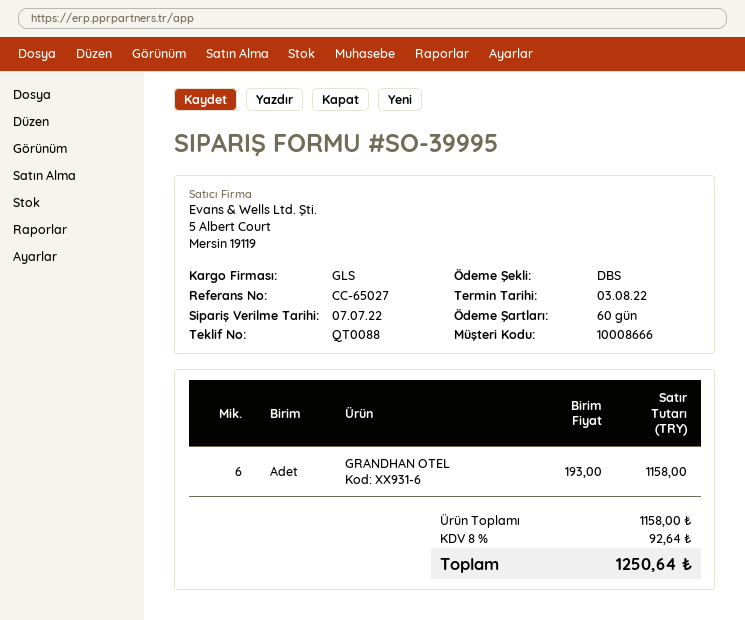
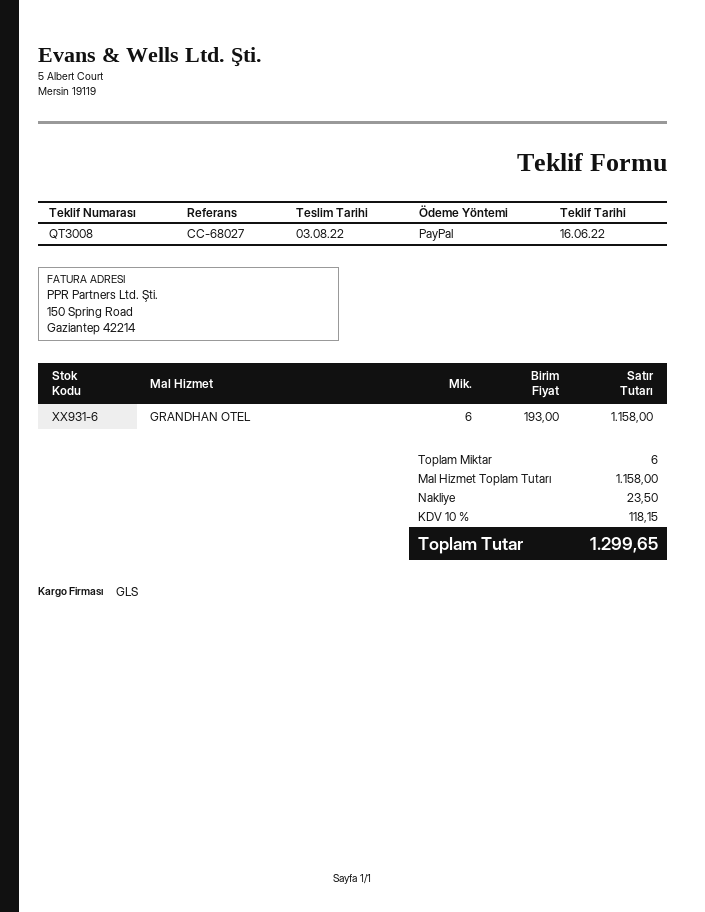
quote number: QT0088 -> QT3008
reference: CC-65027 -> CC-68027
payment method: direct debit -> PayPal
shipping: none -> 23.50
tax: 8% = 92.64 -> 10% = 118.15
total: 1250.64 -> 1299.65

